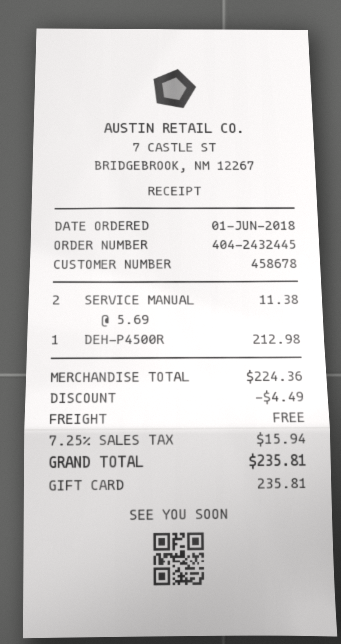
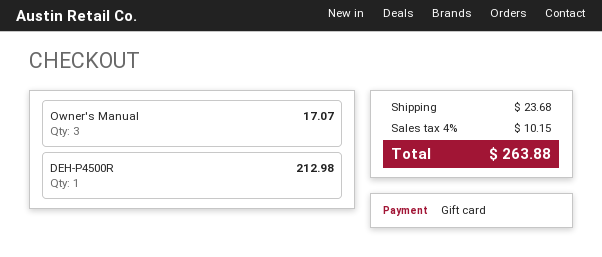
SERVICE MANUAL: 2 for 11.38 -> none
Owner's Manual: none -> 3 for 17.07
discount: 4.49 -> none
shipping: 0.00 -> 23.68
tax: 7.25% = 15.94 -> 4% = 10.15
total: 235.81 -> 263.88

